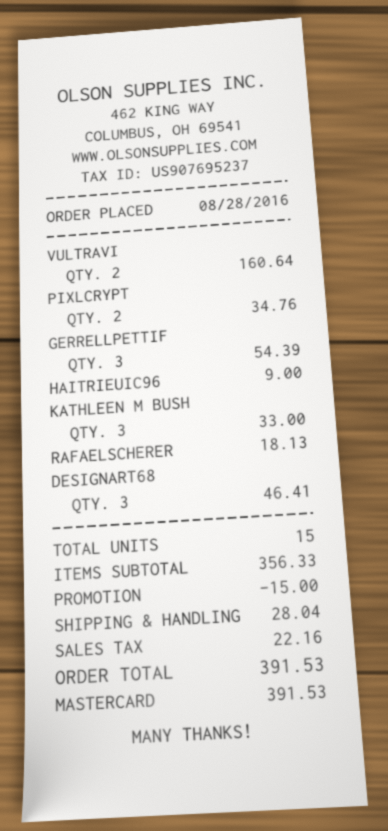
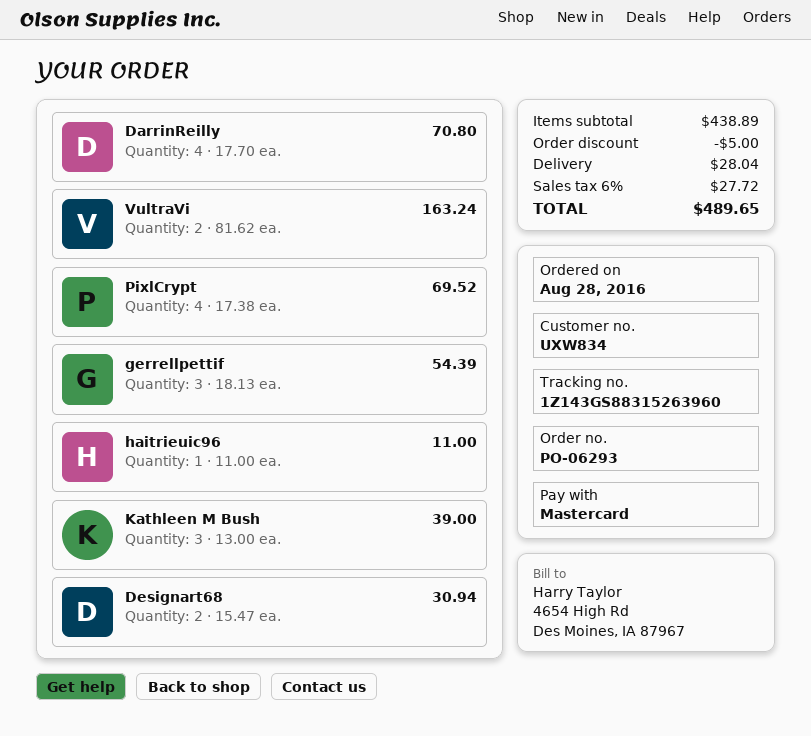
VULTRAVI: 2 for 160.64 -> 2 for 163.24
PIXLCRYPT: 2 for 34.76 -> 4 for 69.52
HAITRIEUIC96: 1 for 9.00 -> 1 for 11.00
KATHLEEN M BUSH: 3 for 33.00 -> 3 for 39.00
RAFAELSCHERER: 1 for 18.13 -> none
DESIGNART68: 3 for 46.41 -> 2 for 30.94
DarrinReilly: none -> 4 for 70.80
subtotal: 356.33 -> 438.89
discount: 15.00 -> 5.00
tax: 22.16 -> 27.72
total: 391.53 -> 489.65

